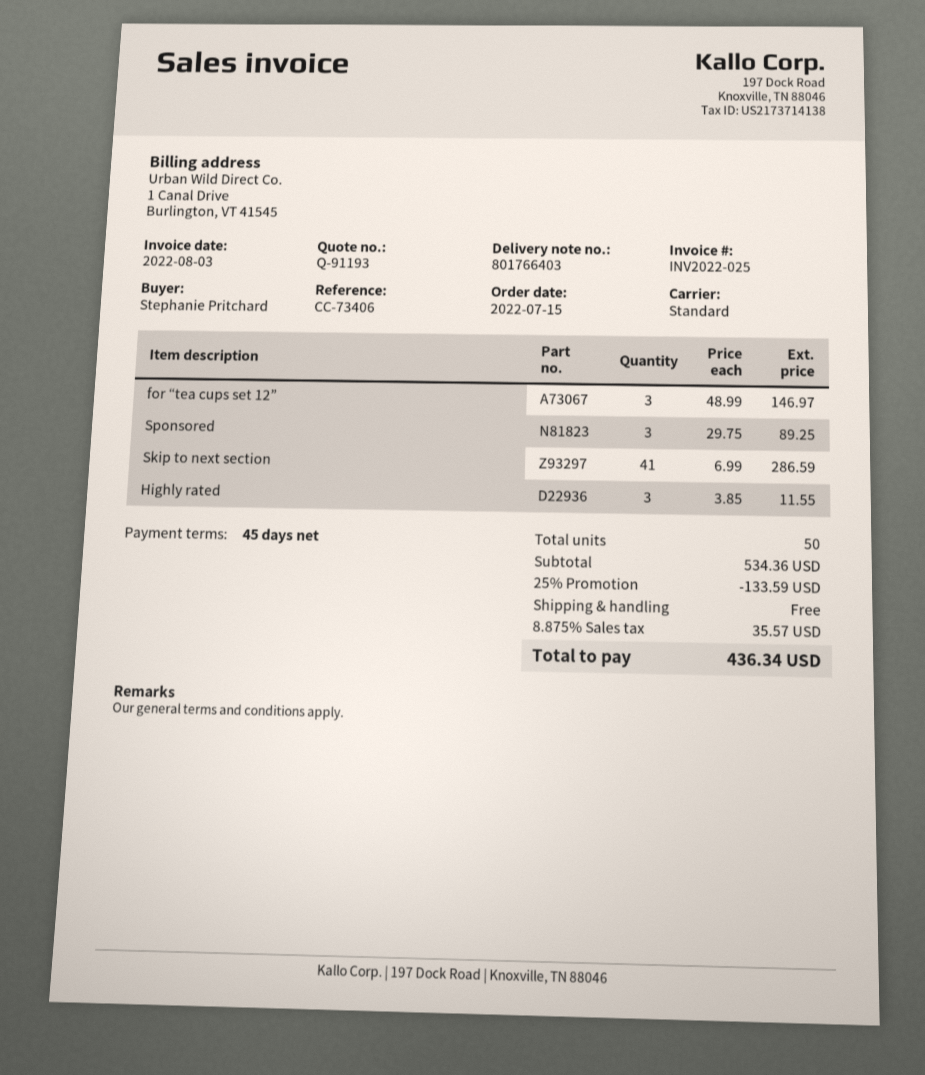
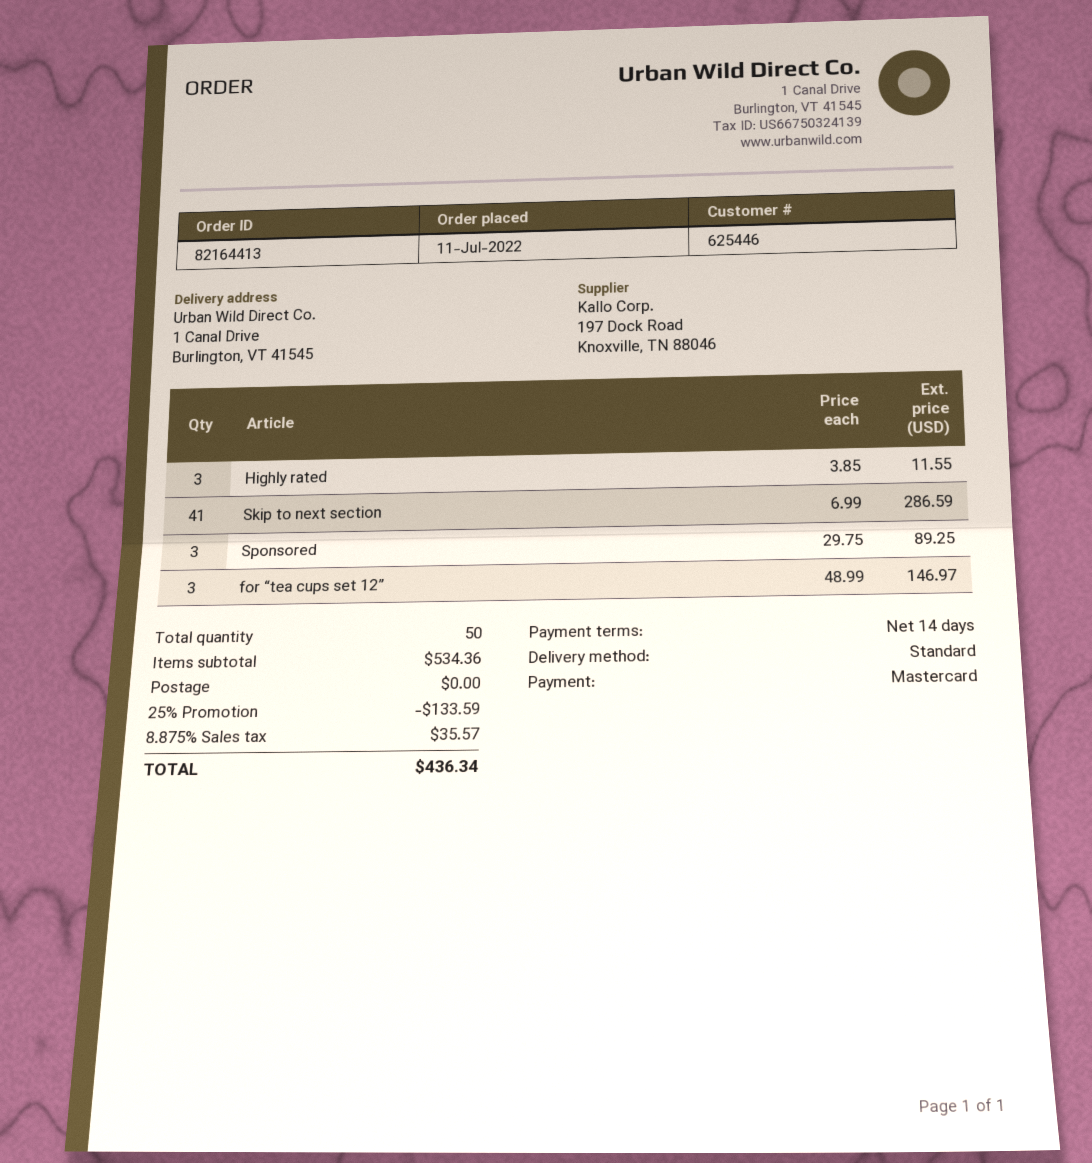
order date: 2022-07-15 -> 2022-07-11
payment terms: 45 days -> 14 days

